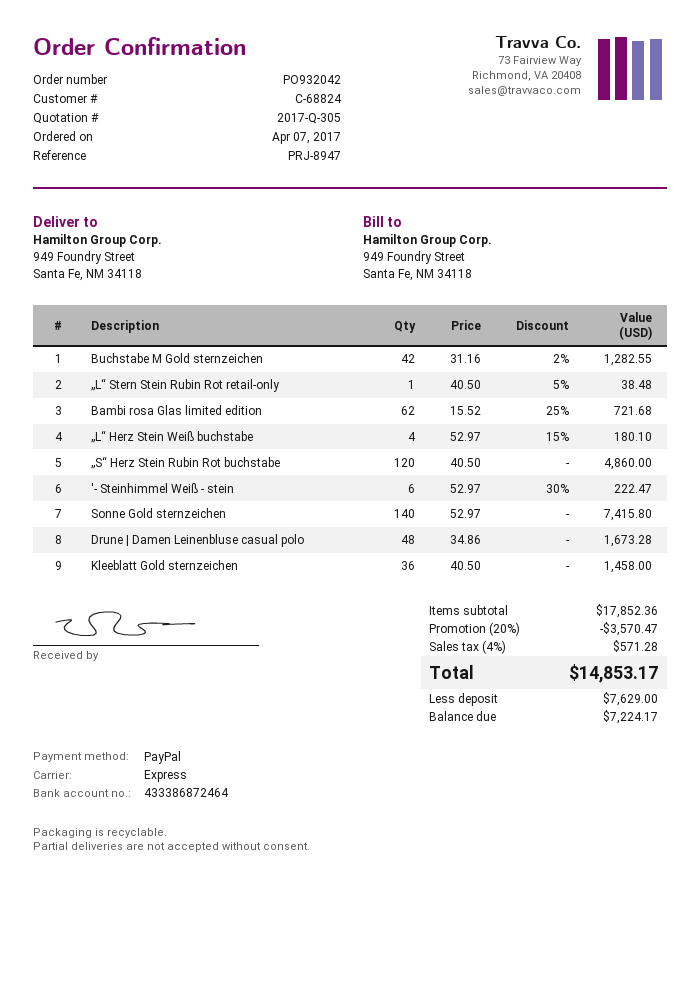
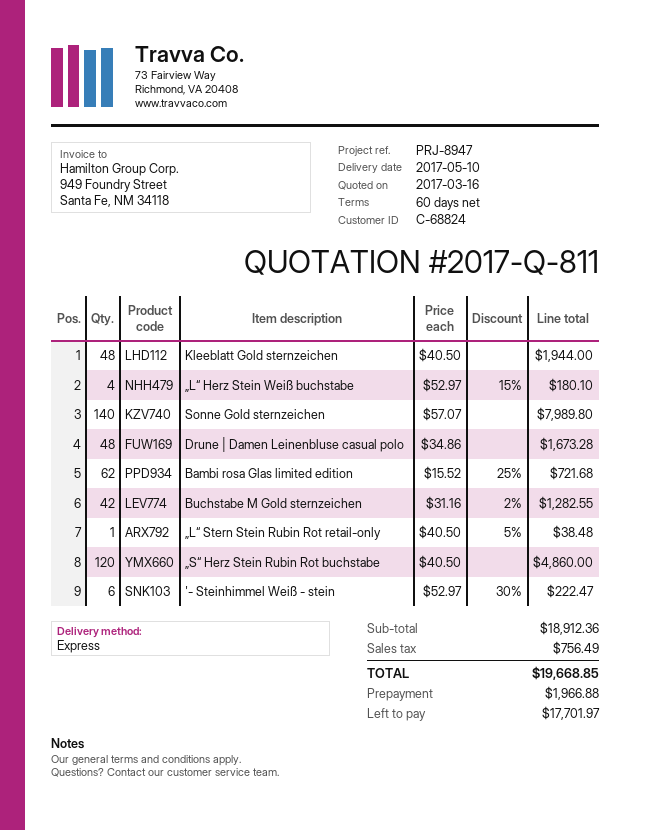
quote number: 2017-Q-305 -> 2017-Q-811
Sonne Gold sternzeichen: 140 x 52.97 = 7415.80 -> 140 x 57.07 = 7989.80
Kleeblatt Gold sternzeichen: 36 x 40.50 = 1458.00 -> 48 x 40.50 = 1944.00
subtotal: 17852.36 -> 18912.36
discount: 20% = 3570.47 -> none
tax: 571.28 -> 756.49
total: 14853.17 -> 19668.85
deposit: 7629.00 -> 1966.88
balance: 7224.17 -> 17701.97

